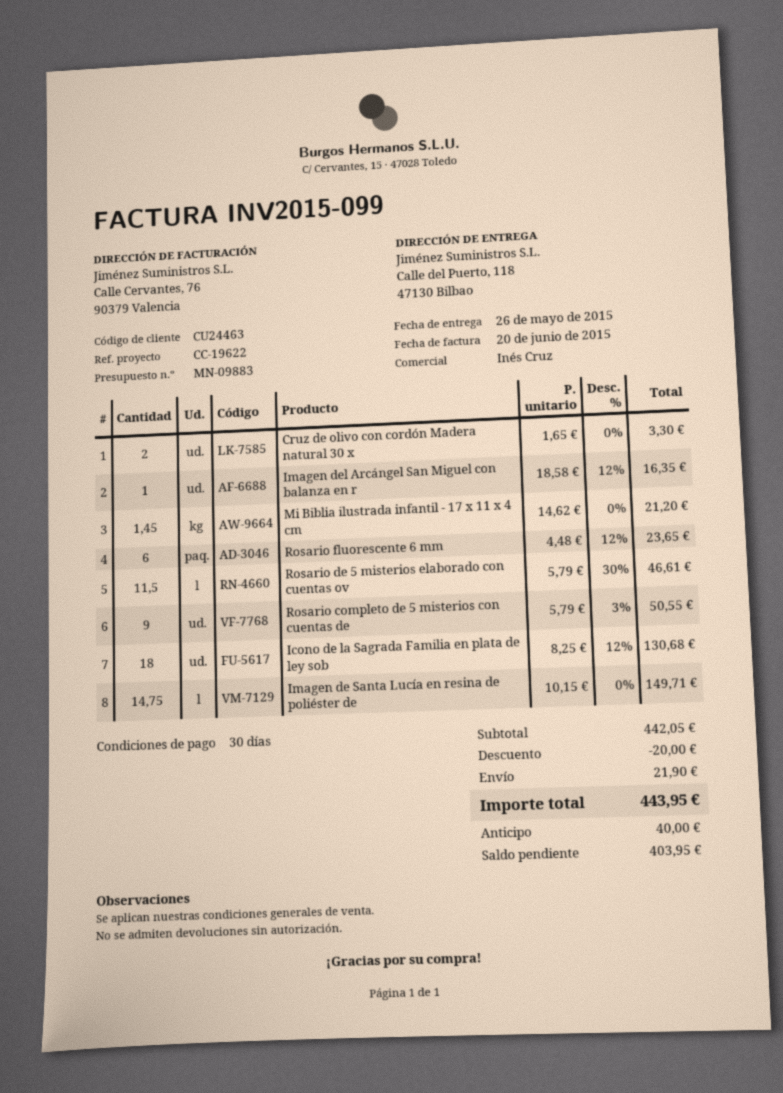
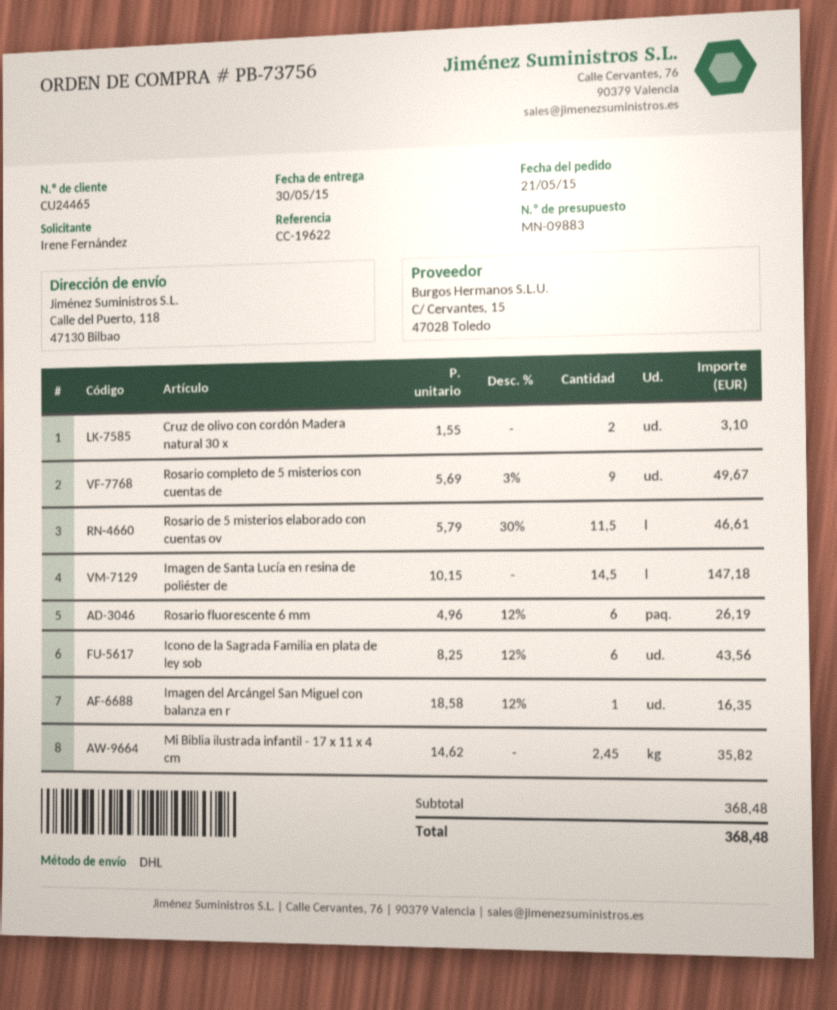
delivery date: 2015-05-26 -> 2015-05-30
customer number: CU24463 -> CU24465
Cruz de olivo con cordón Madera natural 30 x: 2 x 1.65 = 3.30 -> 2 x 1.55 = 3.10
Mi Biblia ilustrada infantil - 17 x 11 x 4 cm: 1.45 x 14.62 = 21.20 -> 2.45 x 14.62 = 35.82
Rosario fluorescente 6 mm: 6 x 4.48 - 12% = 23.65 -> 6 x 4.96 - 12% = 26.19
Rosario completo de 5 misterios con cuentas de: 9 x 5.79 - 3% = 50.55 -> 9 x 5.69 - 3% = 49.67
Icono de la Sagrada Familia en plata de ley sob: 18 x 8.25 - 12% = 130.68 -> 6 x 8.25 - 12% = 43.56
Imagen de Santa Lucía en resina de poliéster de: 14.75 x 10.15 = 149.71 -> 14.5 x 10.15 = 147.18
subtotal: 442.05 -> 368.48
discount: 20.00 -> none
shipping: 21.90 -> none
total: 443.95 -> 368.48

